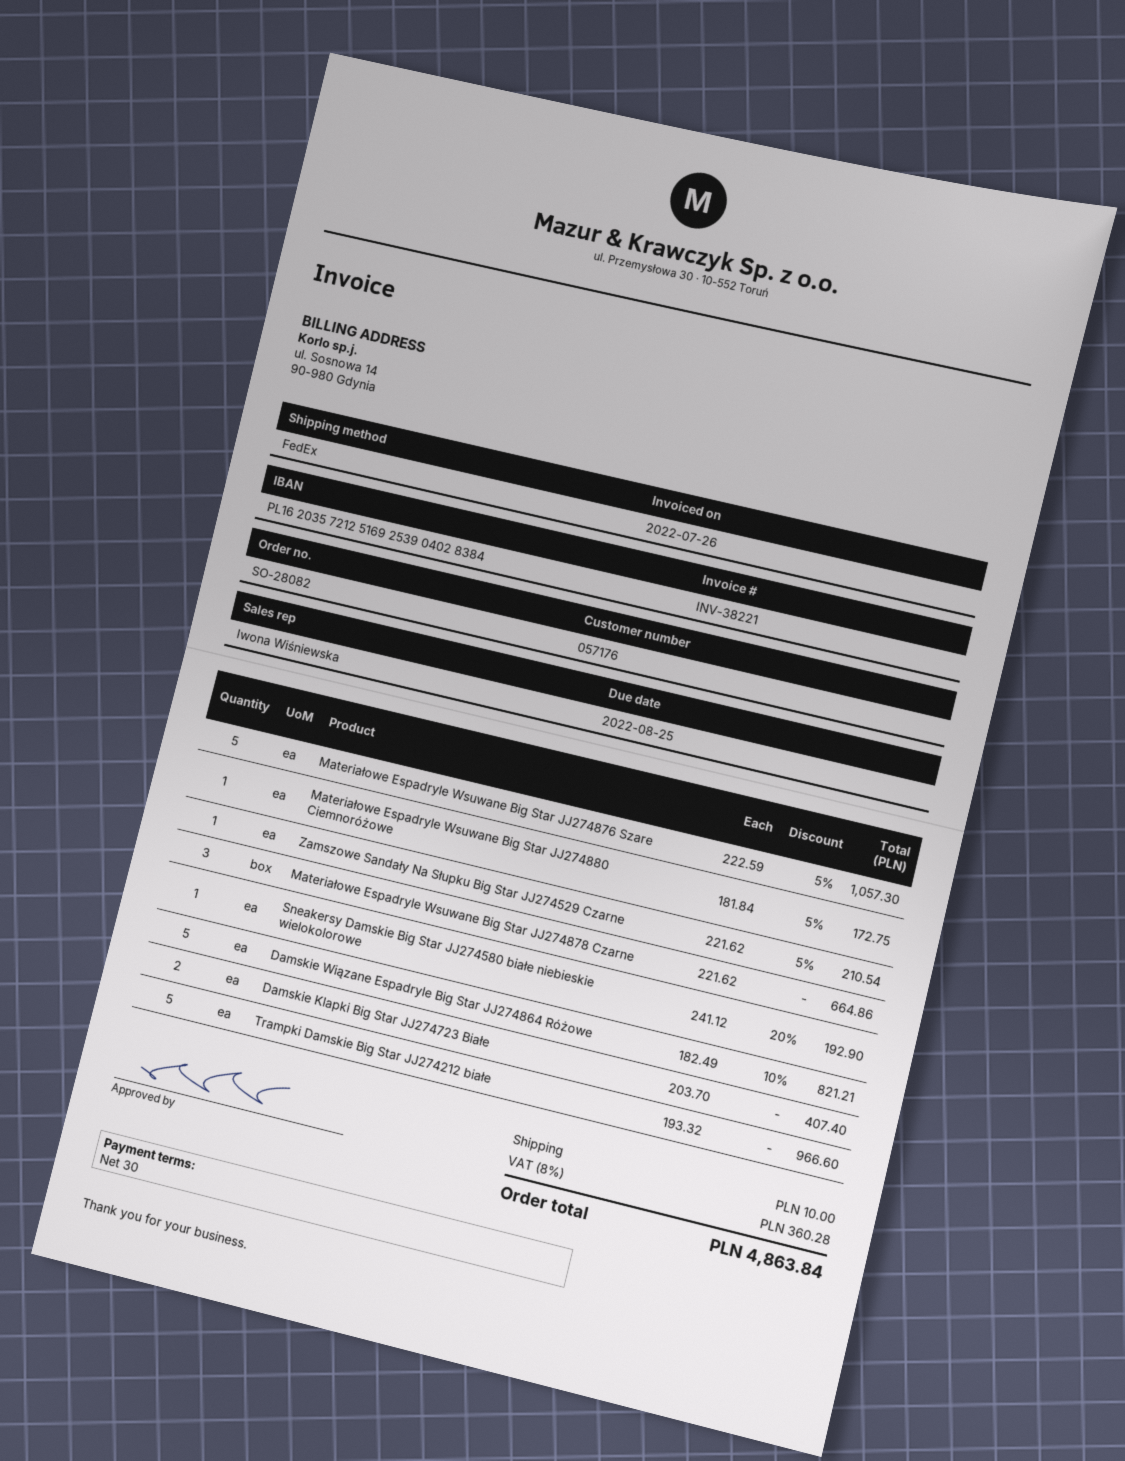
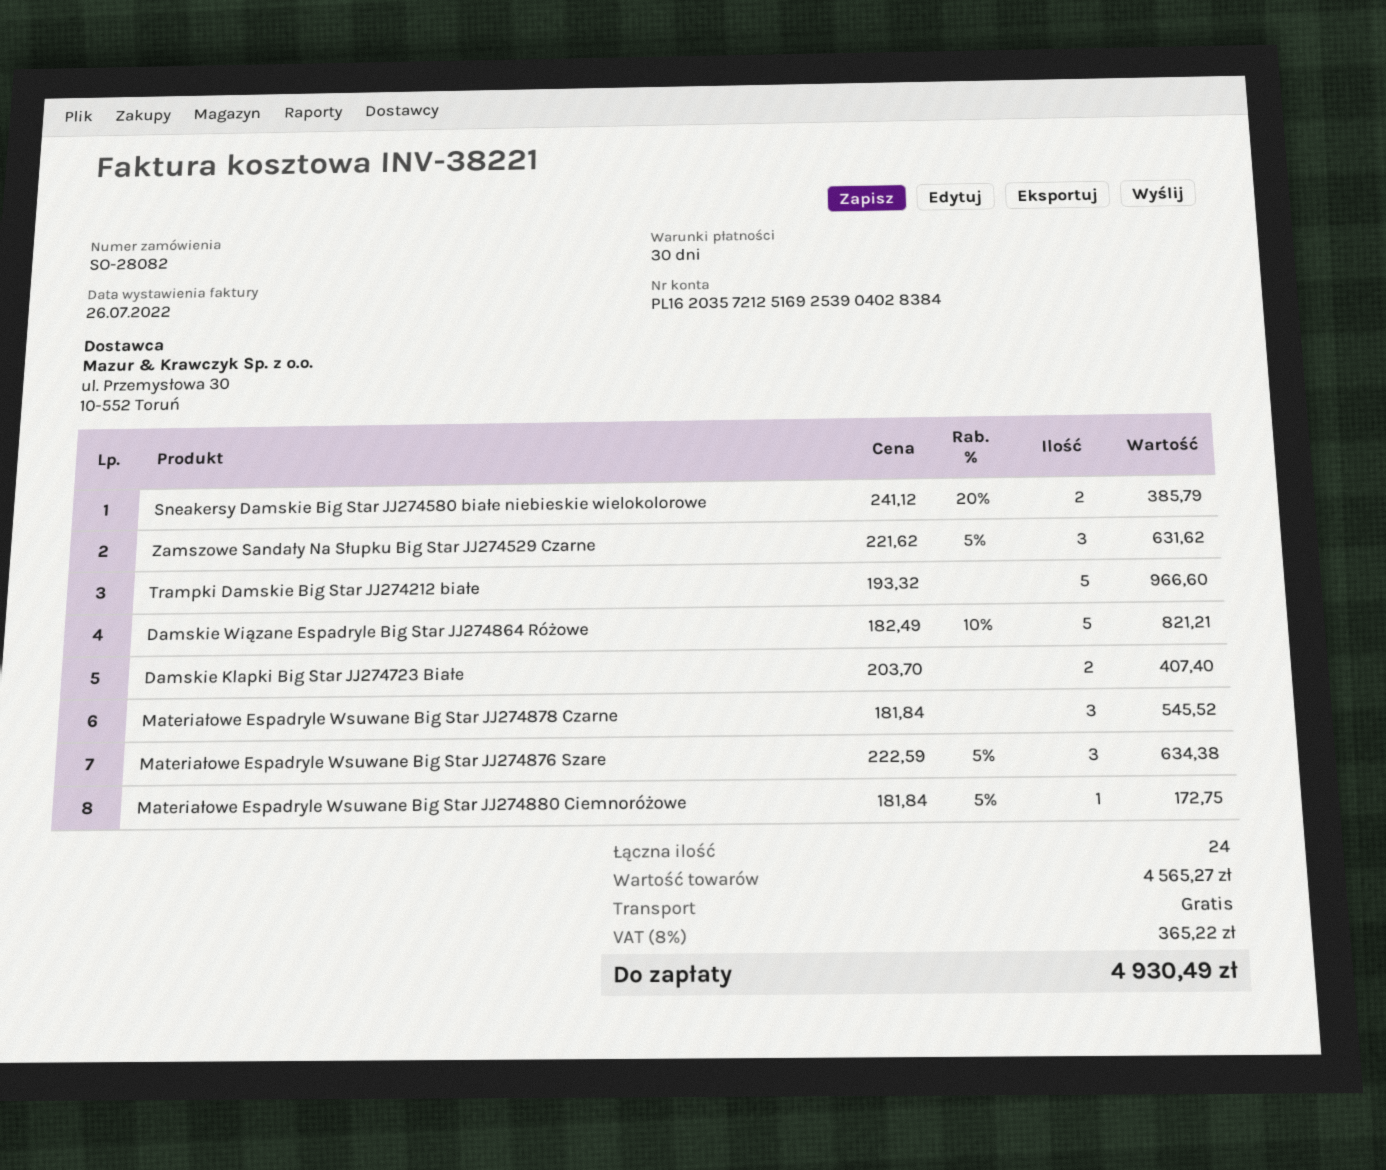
Materiałowe Espadryle Wsuwane Big Star JJ274876 Szare: 5 x 222.59 - 5% = 1057.30 -> 3 x 222.59 - 5% = 634.38
Zamszowe Sandały Na Słupku Big Star JJ274529 Czarne: 1 x 221.62 - 5% = 210.54 -> 3 x 221.62 - 5% = 631.62
Materiałowe Espadryle Wsuwane Big Star JJ274878 Czarne: 3 x 221.62 = 664.86 -> 3 x 181.84 = 545.52
Sneakersy Damskie Big Star JJ274580 białe niebieskie wielokolorowe: 1 x 241.12 - 20% = 192.90 -> 2 x 241.12 - 20% = 385.79
shipping: 10.00 -> 0.00
tax: 8% = 360.28 -> 8% = 365.22
total: 4863.84 -> 4930.49

